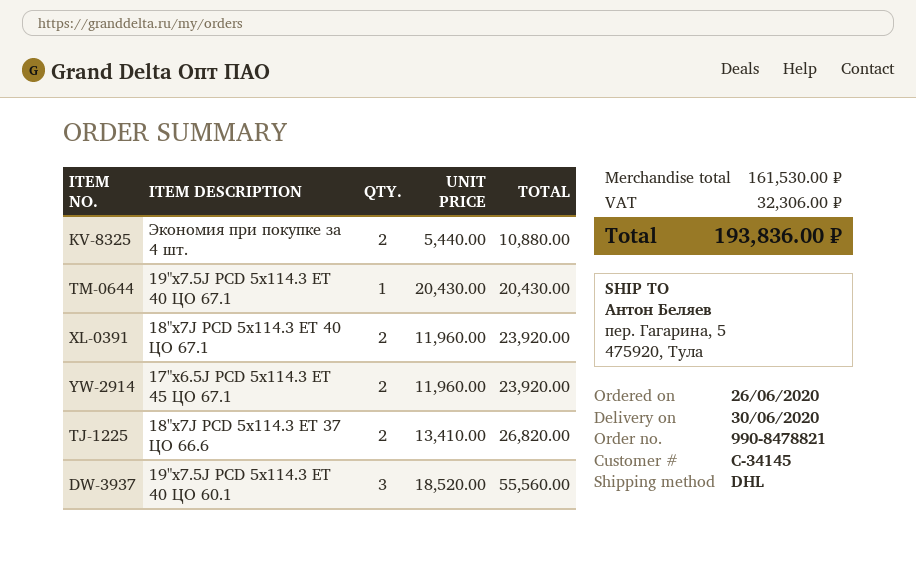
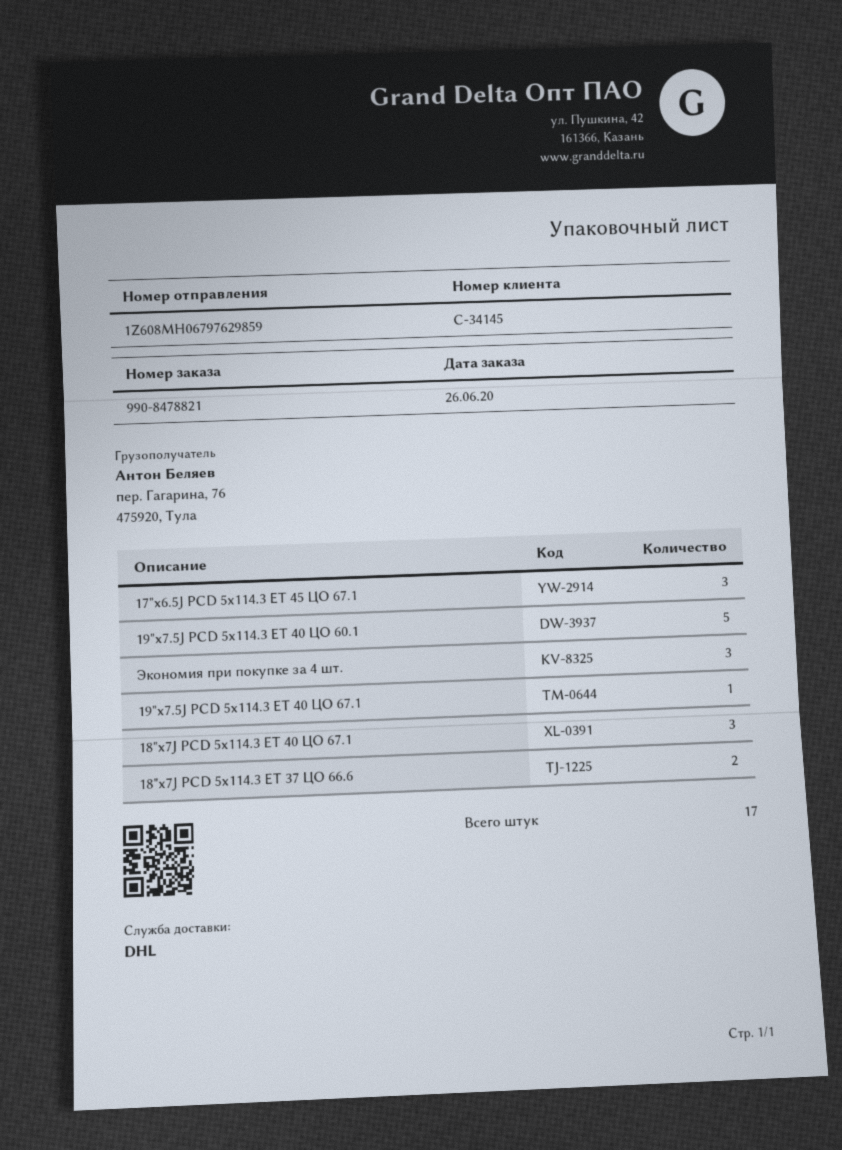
ship to: пер. Гагарина, 5, 475920, Тула -> пер. Гагарина, 76, 475920, Тула
Экономия при покупке за 4 шт.: 2 -> 3
18"x7J PCD 5x114.3 ЕТ 40 ЦО 67.1: 2 -> 3
17"x6.5J PCD 5x114.3 ЕТ 45 ЦО 67.1: 2 -> 3
19"x7.5J PCD 5x114.3 ЕТ 40 ЦО 60.1: 3 -> 5

